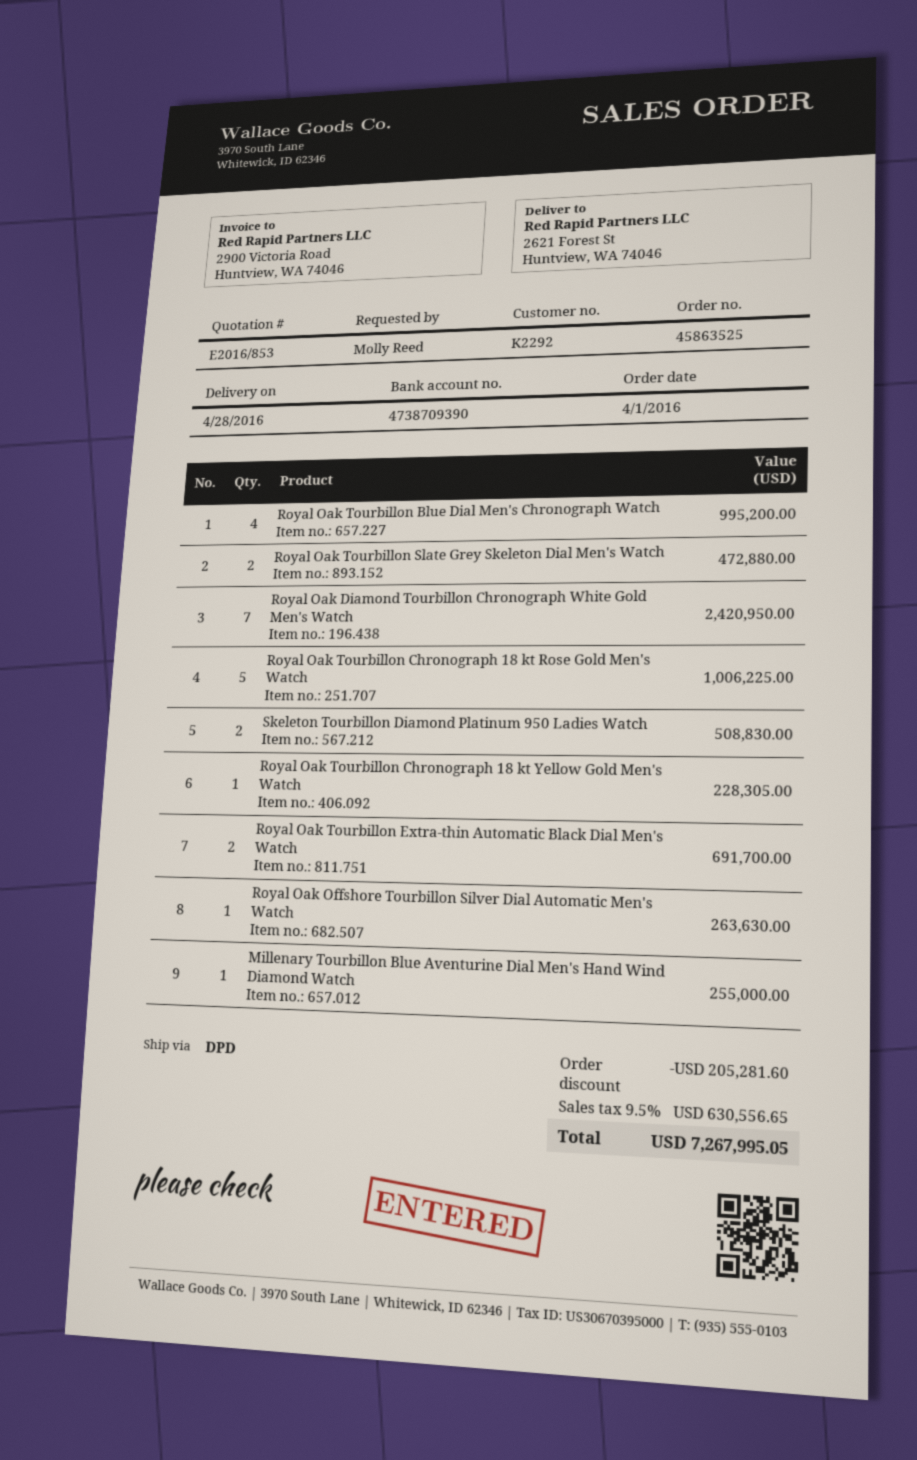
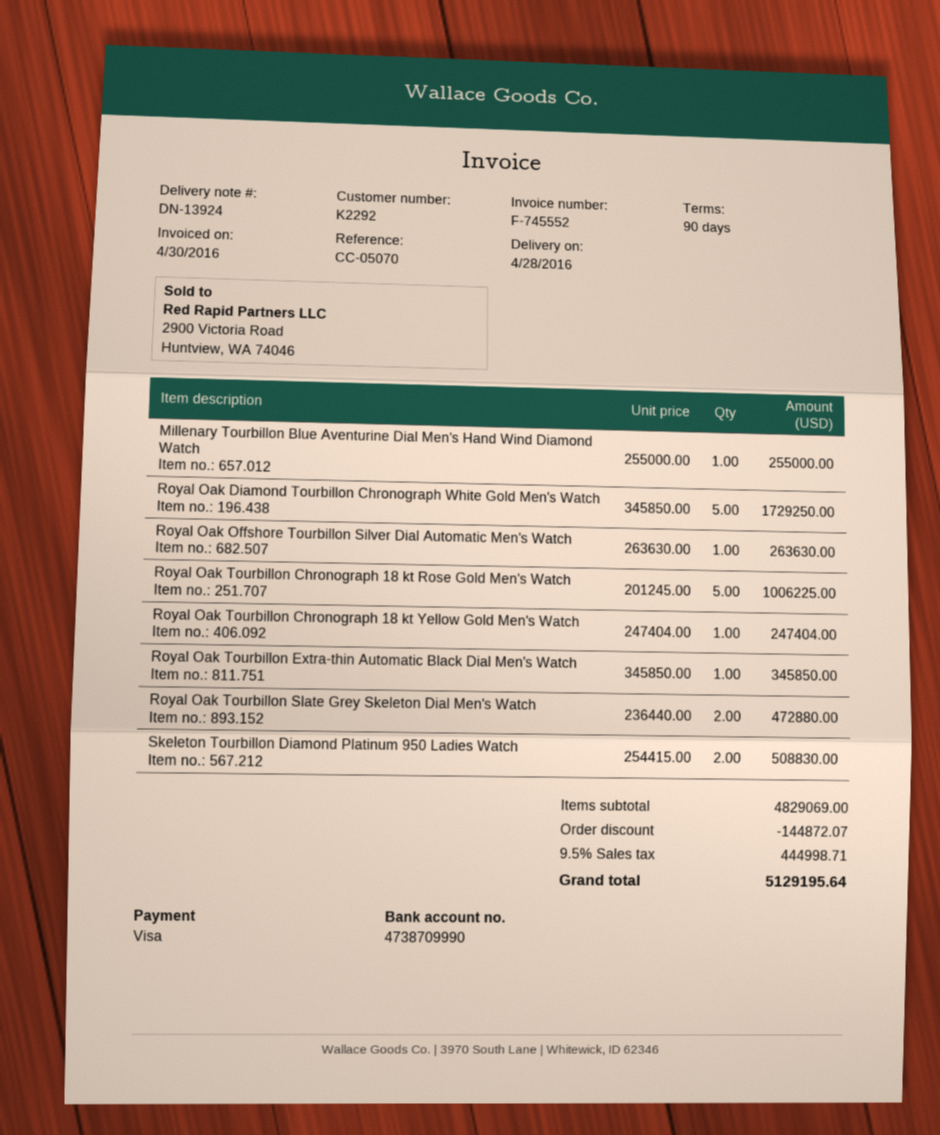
bank account: 4738709390 -> 4738709990
Royal Oak Tourbillon Blue Dial Men's Chronograph Watch: 4 for 995200.00 -> none
Royal Oak Diamond Tourbillon Chronograph White Gold Men's Watch: 7 for 2420950.00 -> 5 for 1729250.00
Royal Oak Tourbillon Chronograph 18 kt Yellow Gold Men's Watch: 1 for 228305.00 -> 1 for 247404.00
Royal Oak Tourbillon Extra-thin Automatic Black Dial Men's Watch: 2 for 691700.00 -> 1 for 345850.00
discount: 205281.60 -> 144872.07
tax: 9.5% = 630556.65 -> 9.5% = 444998.71
total: 7267995.05 -> 5129195.64

